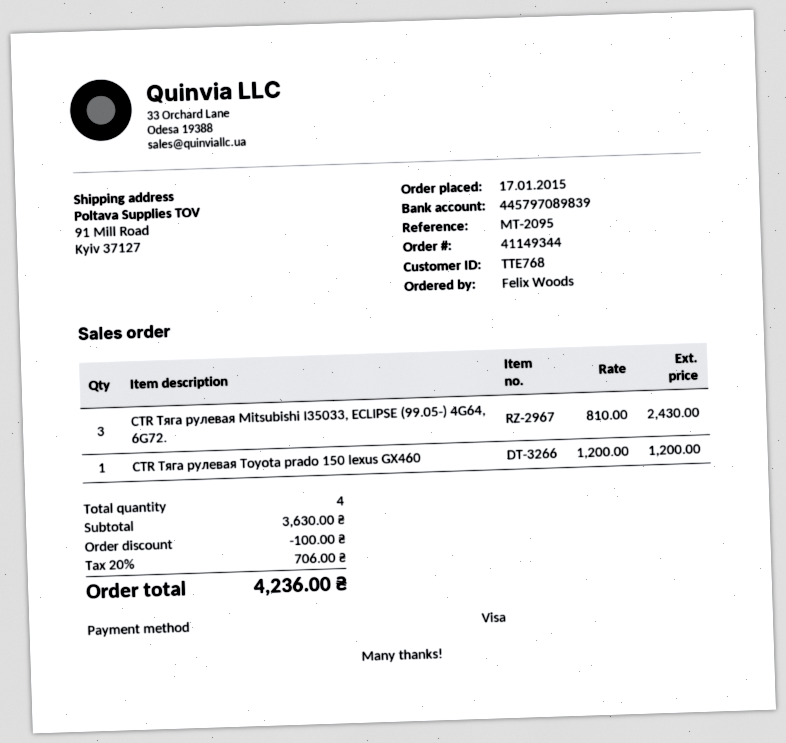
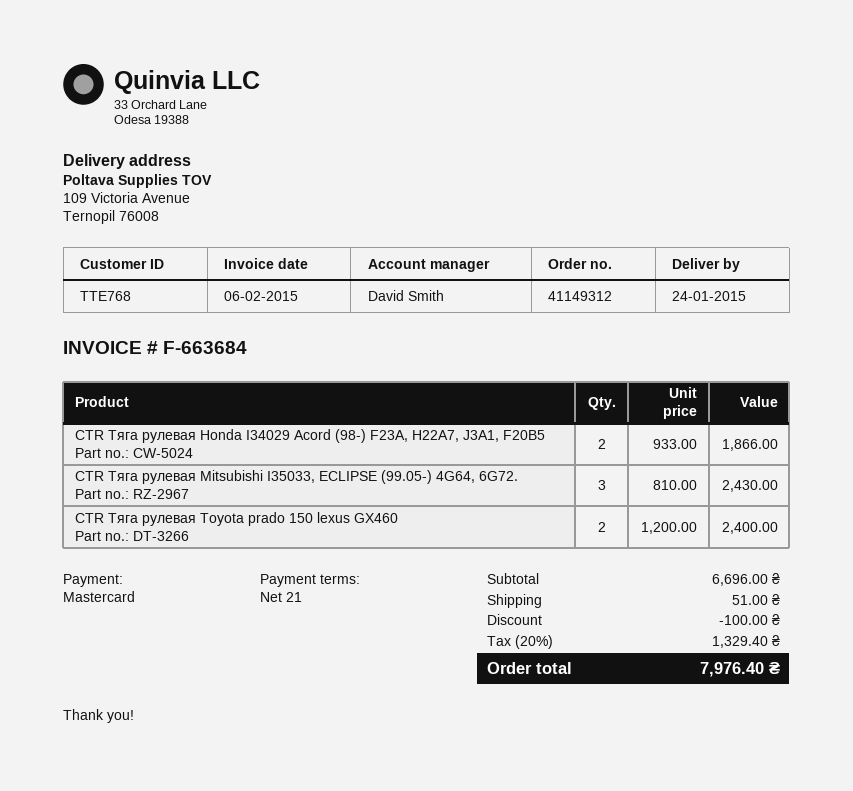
order number: 41149344 -> 41149312
payment method: Visa -> Mastercard
ship to: 91 Mill Road, Kyiv 37127 -> 109 Victoria Avenue, Ternopil 76008
CTR Тяга рулевая Toyota prado 150 lexus GX460: 1 x 1200.00 = 1200.00 -> 2 x 1200.00 = 2400.00
CTR Тяга рулевая Honda I34029 Acord (98-) F23A, H22A7, J3A1, F20B5: none -> 2 x 933.00 = 1866.00
subtotal: 3630.00 -> 6696.00
shipping: none -> 51.00
tax: 20% = 706.00 -> 20% = 1329.40
total: 4236.00 -> 7976.40

